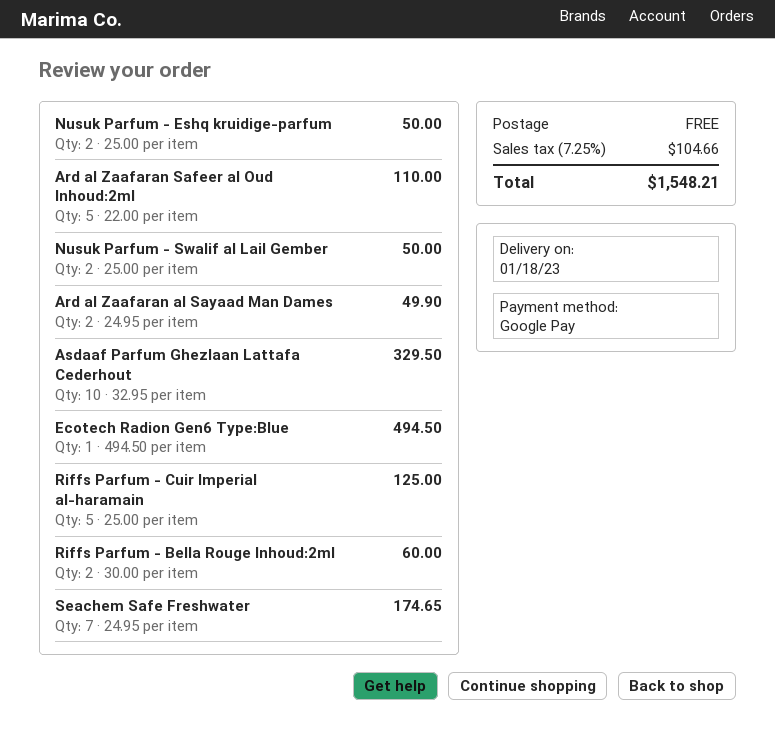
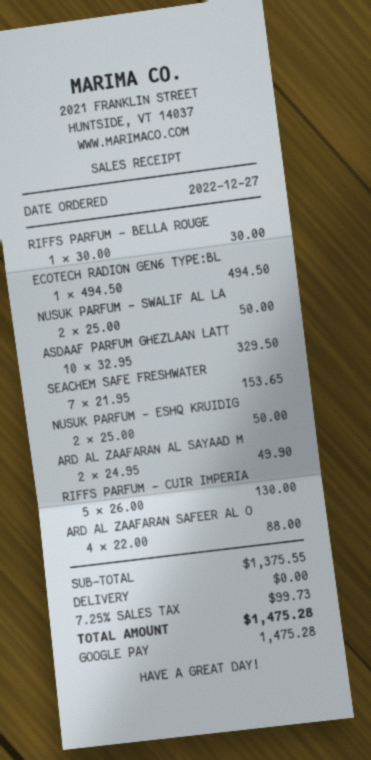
Ard al Zaafaran Safeer al Oud Inhoud:2ml: 5 x 22.00 = 110.00 -> 4 x 22.00 = 88.00
Riffs Parfum - Cuir Imperial al-haramain: 5 x 25.00 = 125.00 -> 5 x 26.00 = 130.00
Riffs Parfum - Bella Rouge Inhoud:2ml: 2 x 30.00 = 60.00 -> 1 x 30.00 = 30.00
Seachem Safe Freshwater: 7 x 24.95 = 174.65 -> 7 x 21.95 = 153.65
tax: 7.25% = 104.66 -> 7.25% = 99.73
total: 1548.21 -> 1475.28

